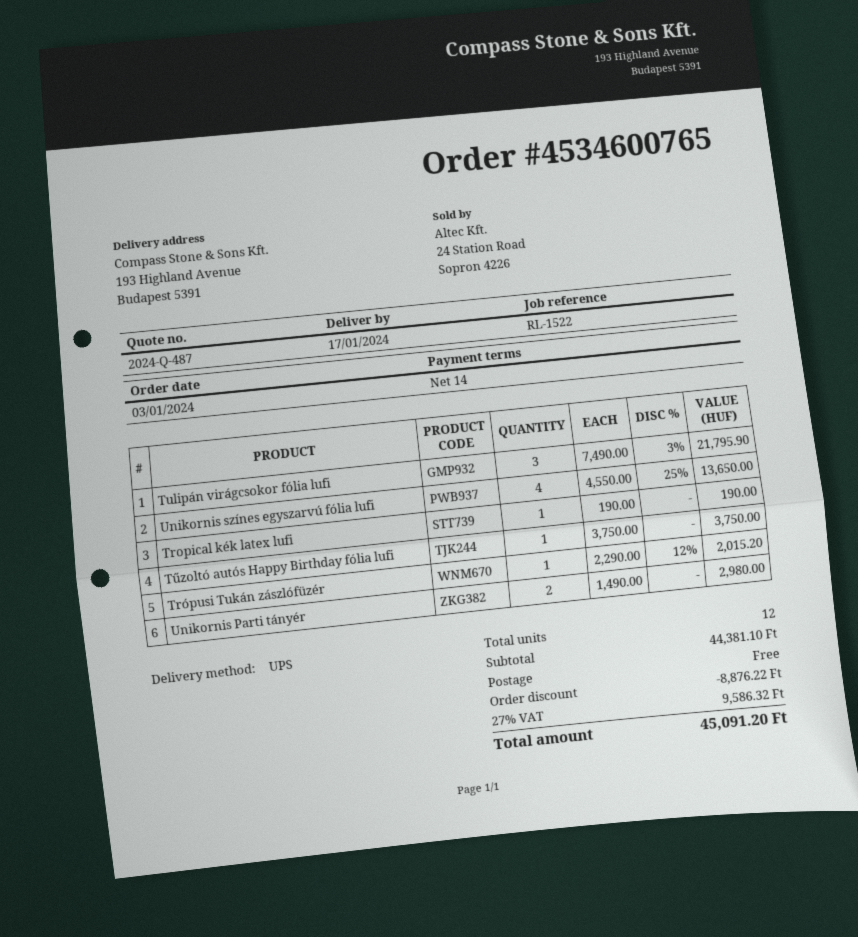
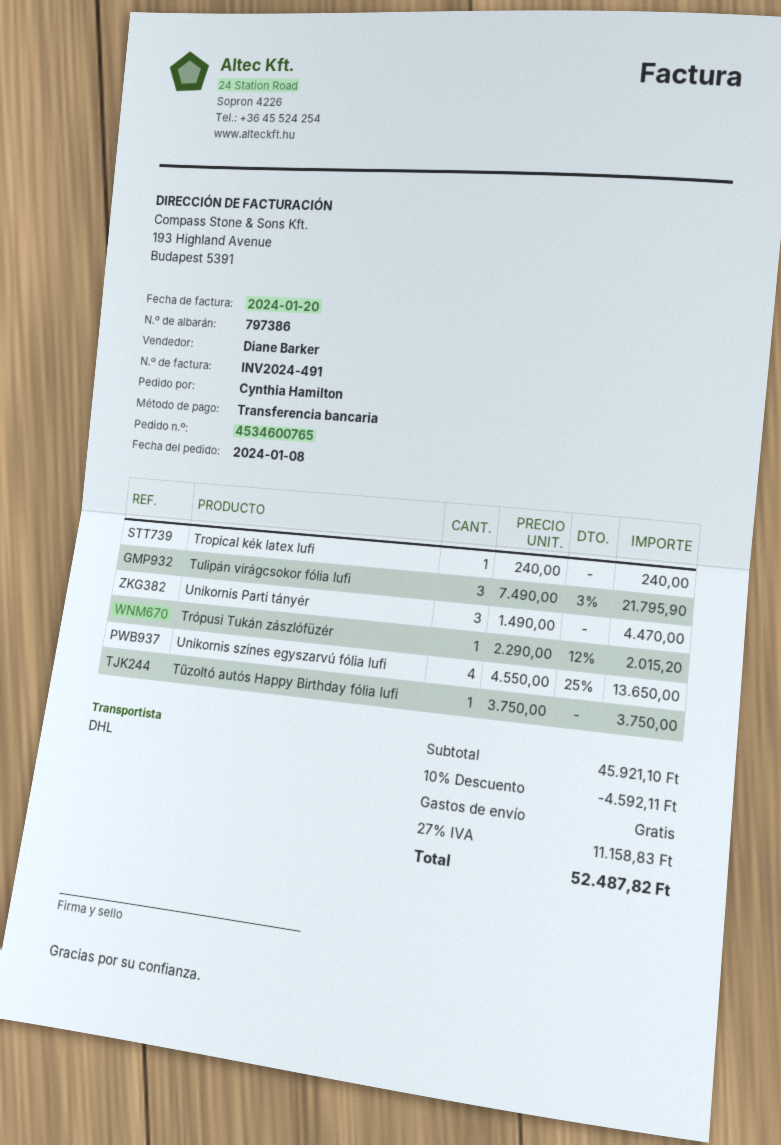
order date: 2024-01-03 -> 2024-01-08
shipping method: UPS -> DHL
Tropical kék latex lufi: 1 x 190.00 = 190.00 -> 1 x 240.00 = 240.00
Unikornis Parti tányér: 2 x 1490.00 = 2980.00 -> 3 x 1490.00 = 4470.00
subtotal: 44381.10 -> 45921.10
discount: 8876.22 -> 4592.11
tax: 27% = 9586.32 -> 27% = 11158.83
total: 45091.20 -> 52487.82

